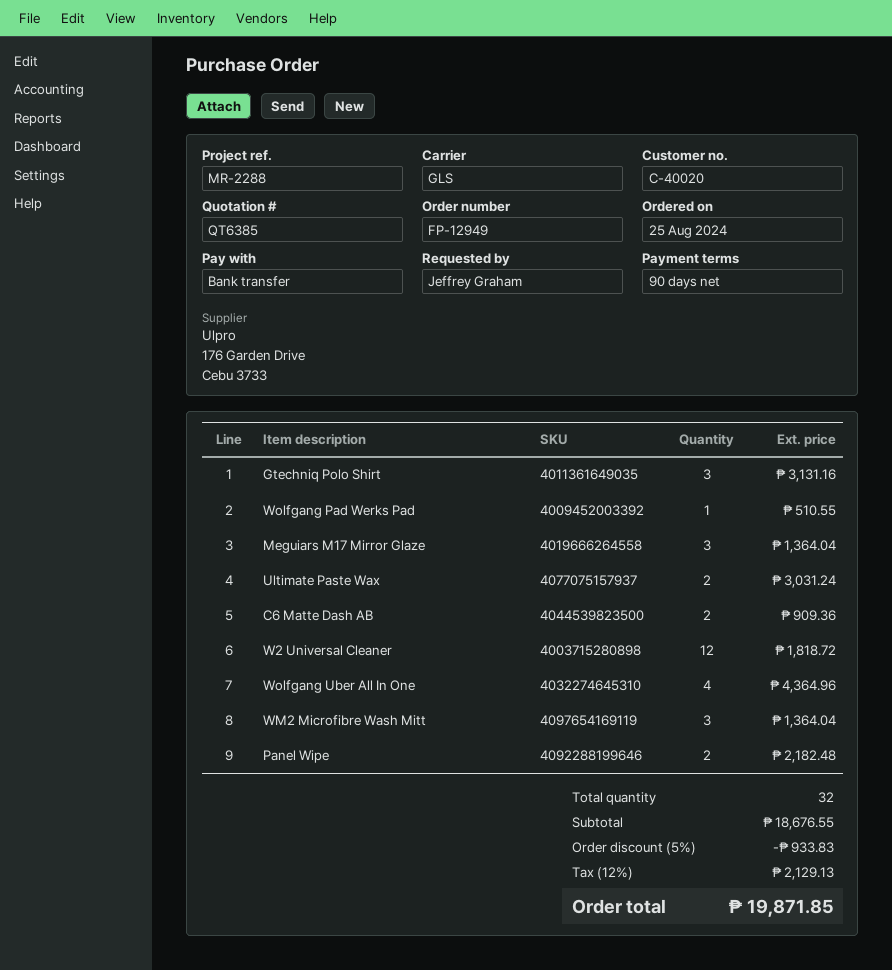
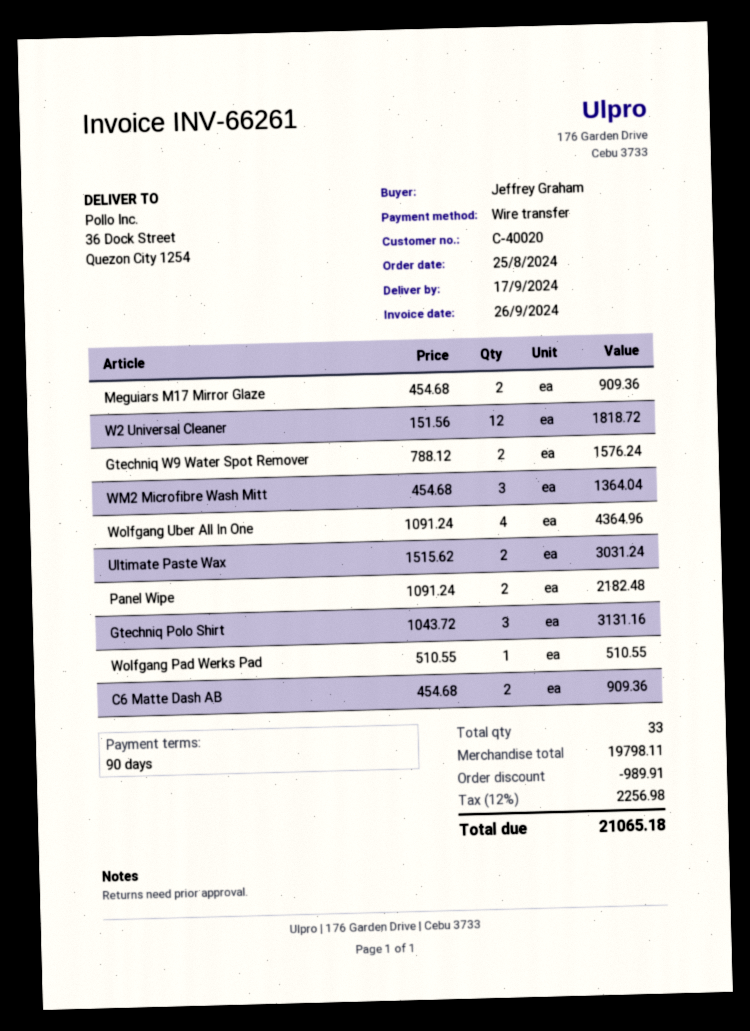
Meguiars M17 Mirror Glaze: 3 for 1364.04 -> 2 for 909.36
Gtechniq W9 Water Spot Remover: none -> 2 for 1576.24
total quantity: 32 -> 33
subtotal: 18676.55 -> 19798.11
discount: 933.83 -> 989.91
tax: 12% = 2129.13 -> 12% = 2256.98
total: 19871.85 -> 21065.18

